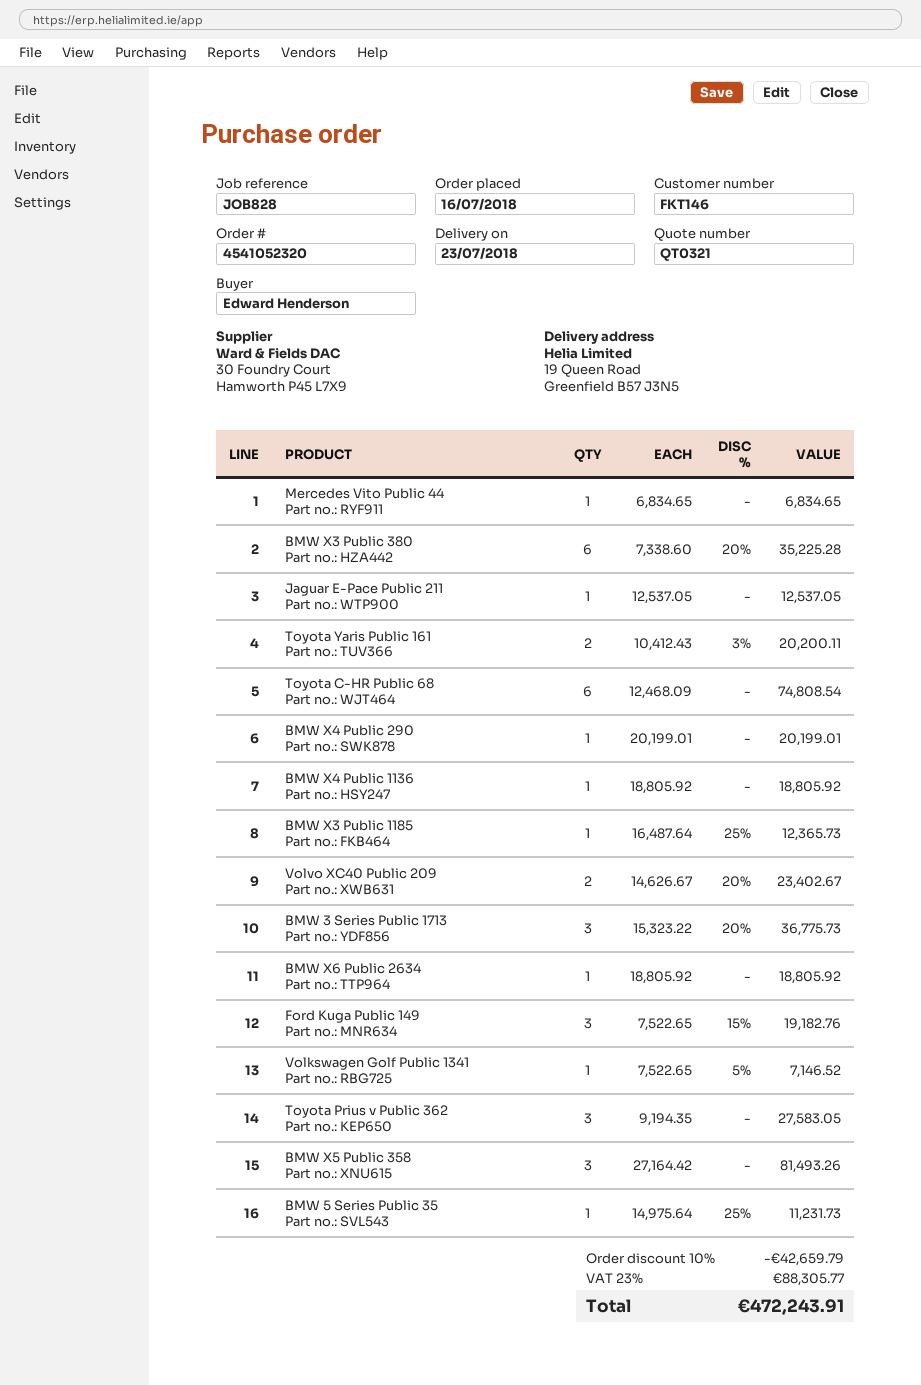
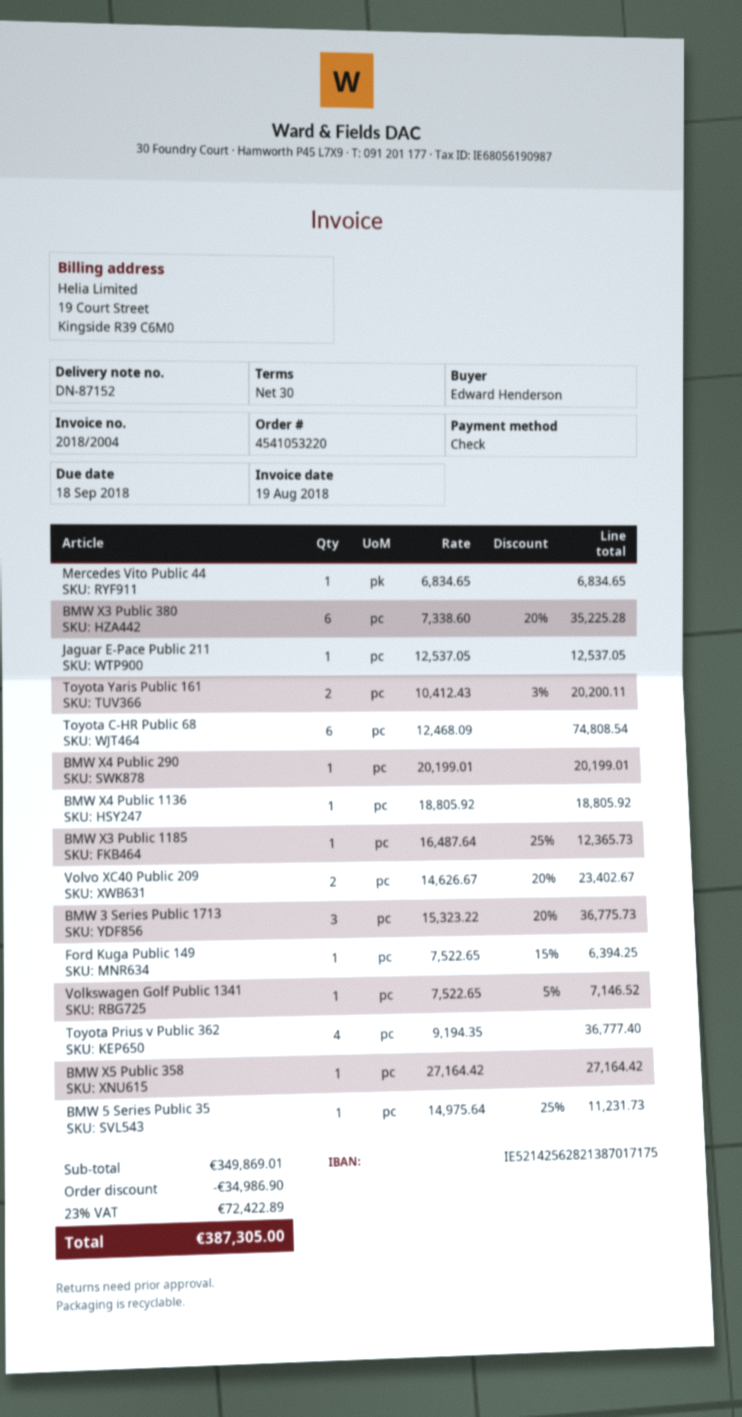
order number: 4541052320 -> 4541053220
BMW X6 Public 2634: 1 x 18805.92 = 18805.92 -> none
Ford Kuga Public 149: 3 x 7522.65 - 15% = 19182.76 -> 1 x 7522.65 - 15% = 6394.25
Toyota Prius v Public 362: 3 x 9194.35 = 27583.05 -> 4 x 9194.35 = 36777.40
BMW X5 Public 358: 3 x 27164.42 = 81493.26 -> 1 x 27164.42 = 27164.42
discount: 42659.79 -> 34986.90
tax: 23% = 88305.77 -> 23% = 72422.89
total: 472243.91 -> 387305.00

